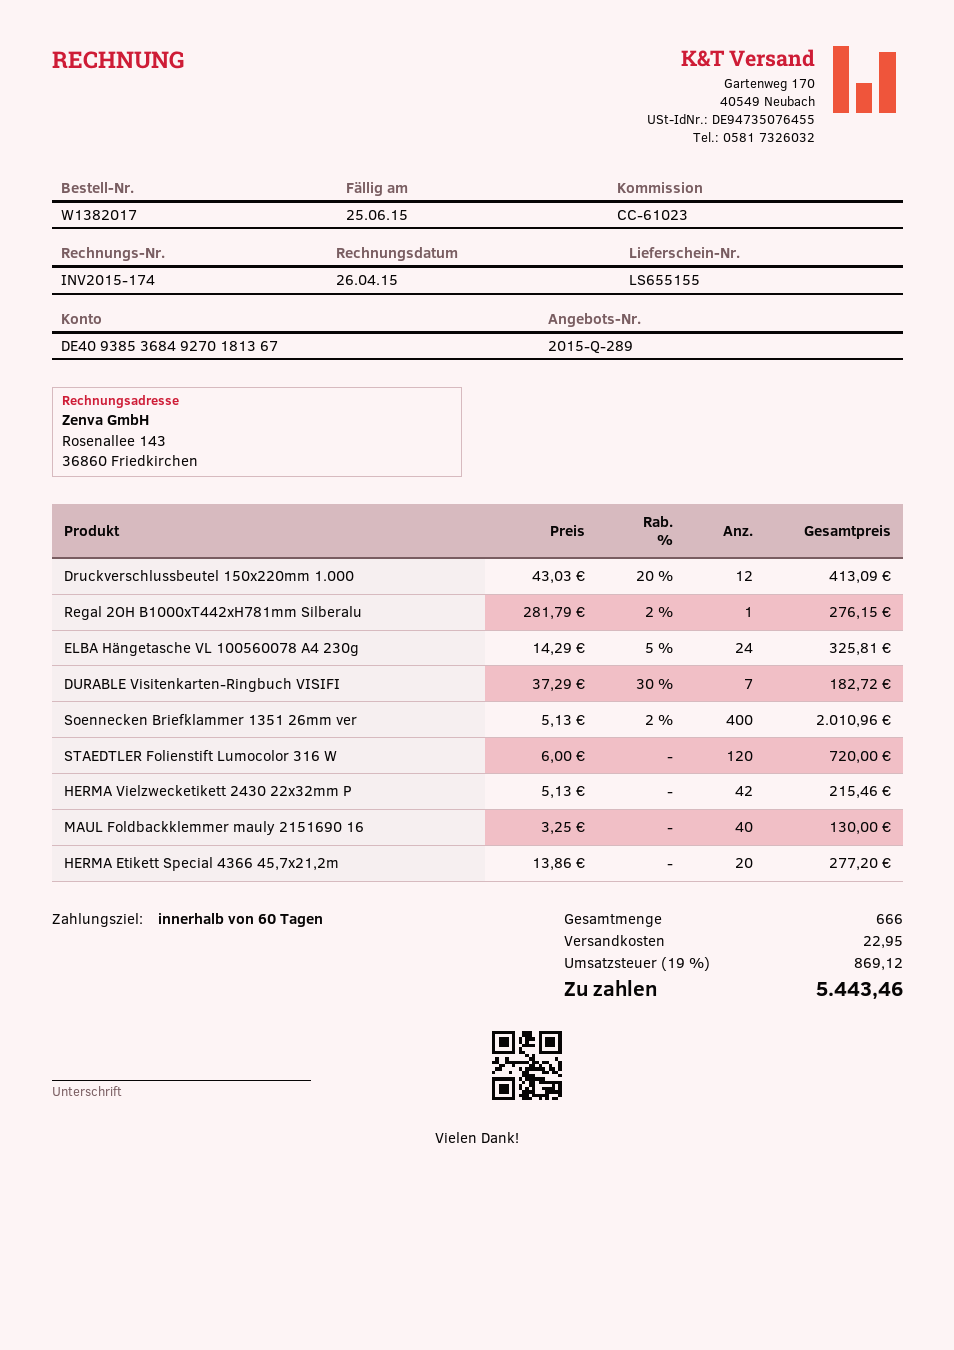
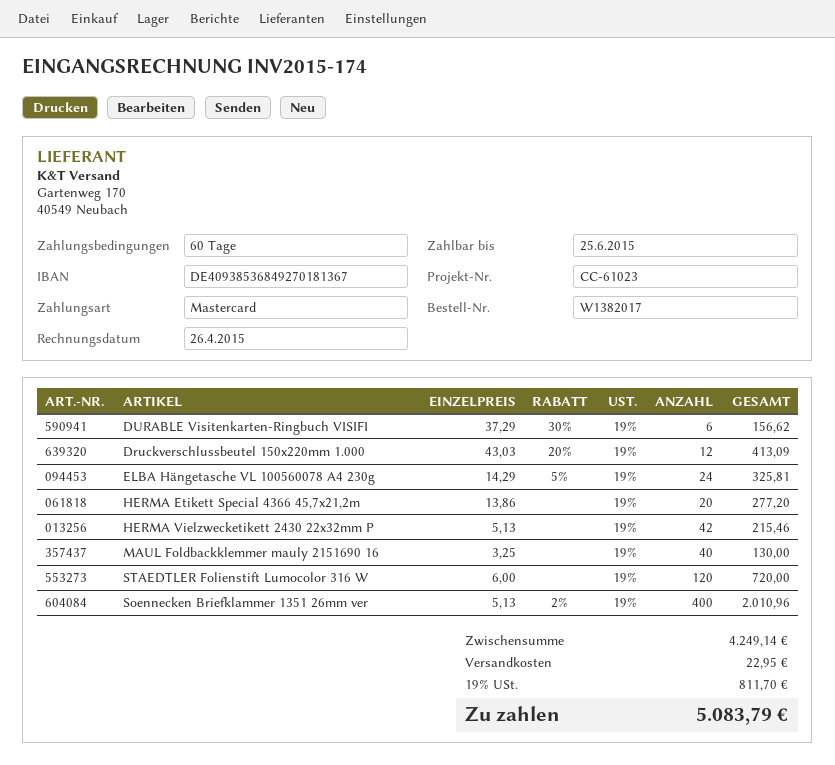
Regal 2OH B1000xT442xH781mm Silberalu: 1 x 281.79 - 2% = 276.15 -> none
DURABLE Visitenkarten-Ringbuch VISIFI: 7 x 37.29 - 30% = 182.72 -> 6 x 37.29 - 30% = 156.62
tax: 19% = 869.12 -> 19% = 811.70
total: 5443.46 -> 5083.79

